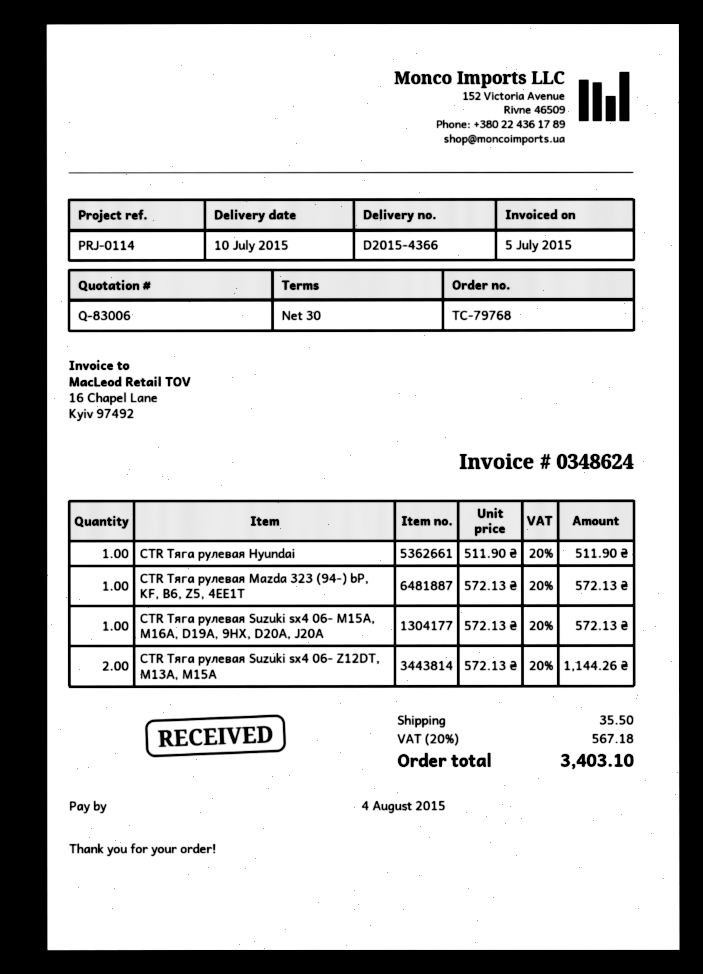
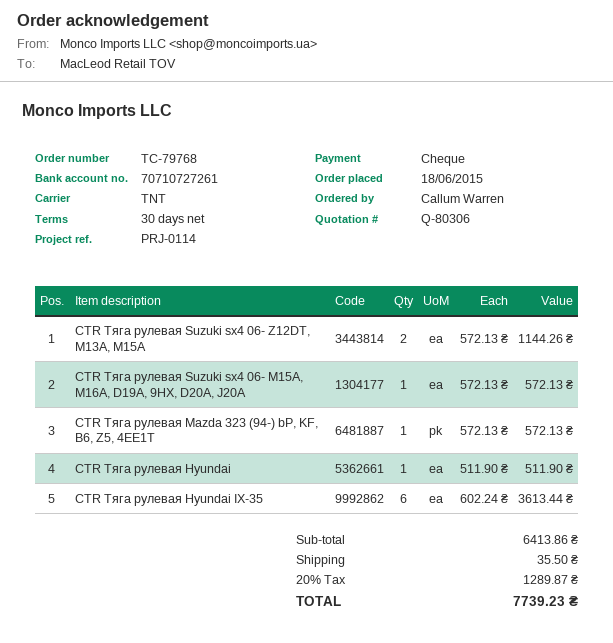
quote number: Q-83006 -> Q-80306
CTR Тяга рулевая Hyundai IX-35: none -> 6 x 602.24 = 3613.44
tax: 20% = 567.18 -> 20% = 1289.87
total: 3403.10 -> 7739.23

